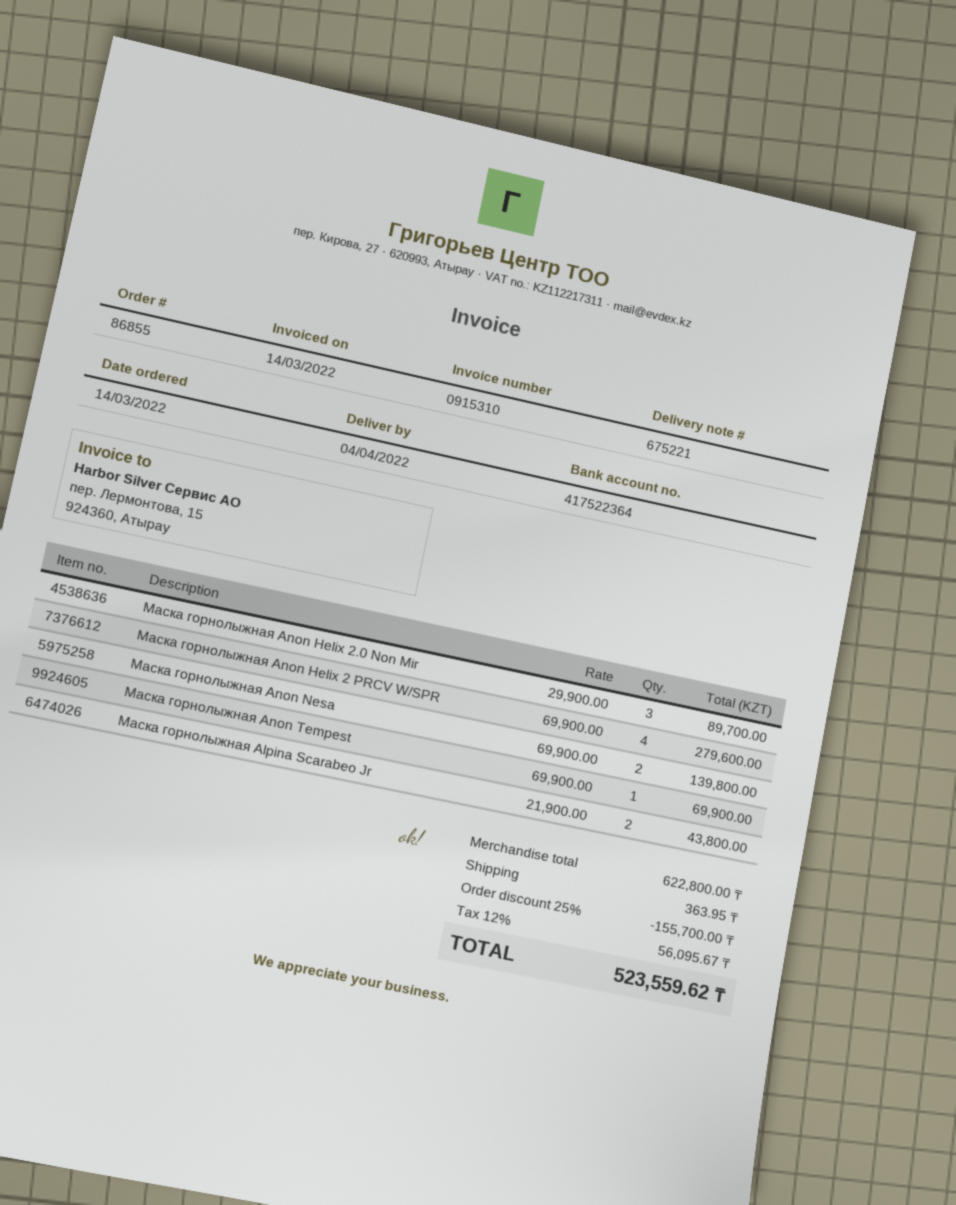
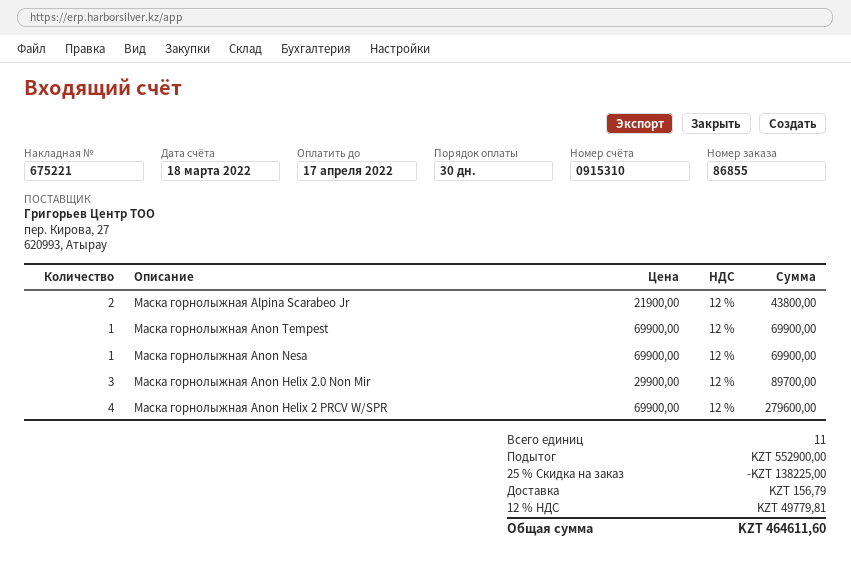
invoice date: 2022-03-14 -> 2022-03-18
Маска горнолыжная Anon Nesa: 2 x 69900.00 = 139800.00 -> 1 x 69900.00 = 69900.00
subtotal: 622800.00 -> 552900.00
discount: 25% = 155700.00 -> 25% = 138225.00
shipping: 363.95 -> 156.79
tax: 12% = 56095.67 -> 12% = 49779.81
total: 523559.62 -> 464611.60

